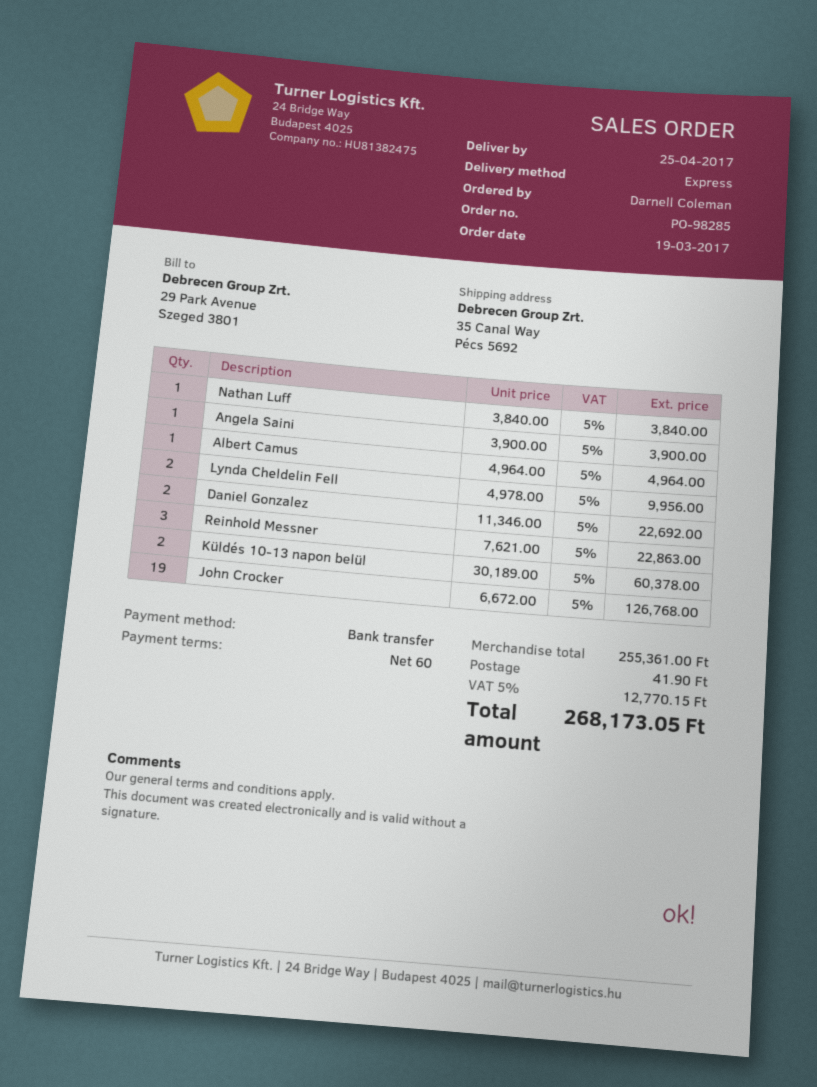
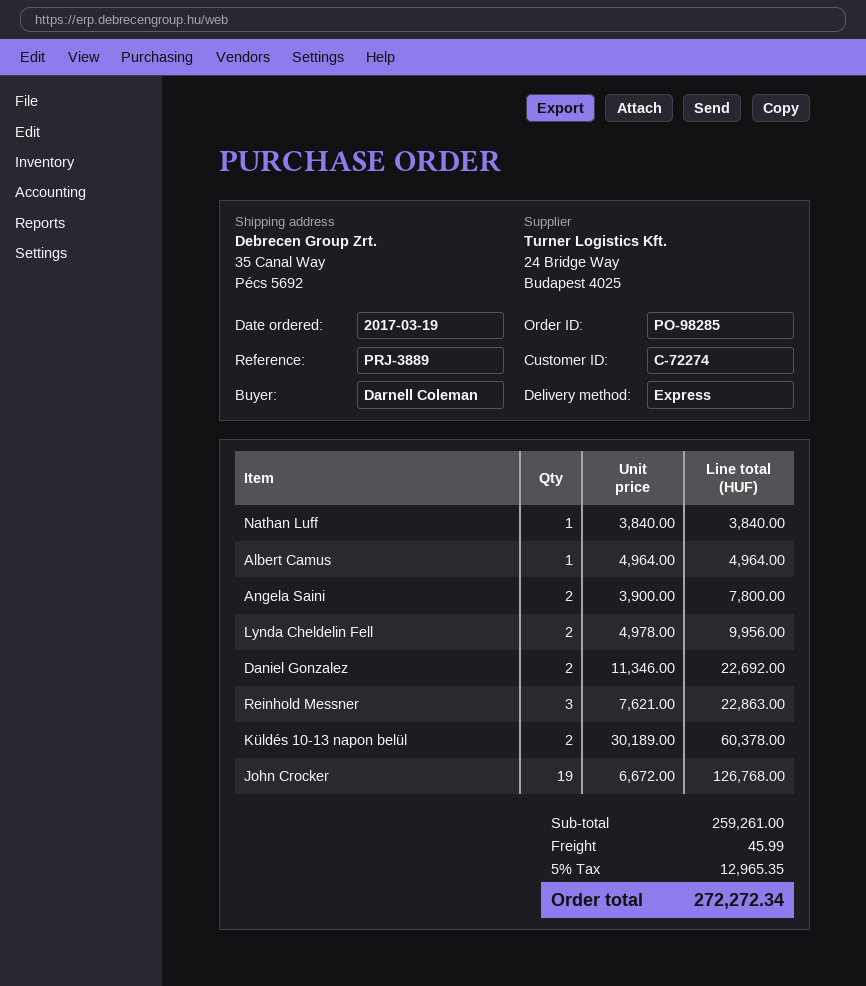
Angela Saini: 1 x 3900.00 = 3900.00 -> 2 x 3900.00 = 7800.00
subtotal: 255361.00 -> 259261.00
shipping: 41.90 -> 45.99
tax: 5% = 12770.15 -> 5% = 12965.35
total: 268173.05 -> 272272.34

